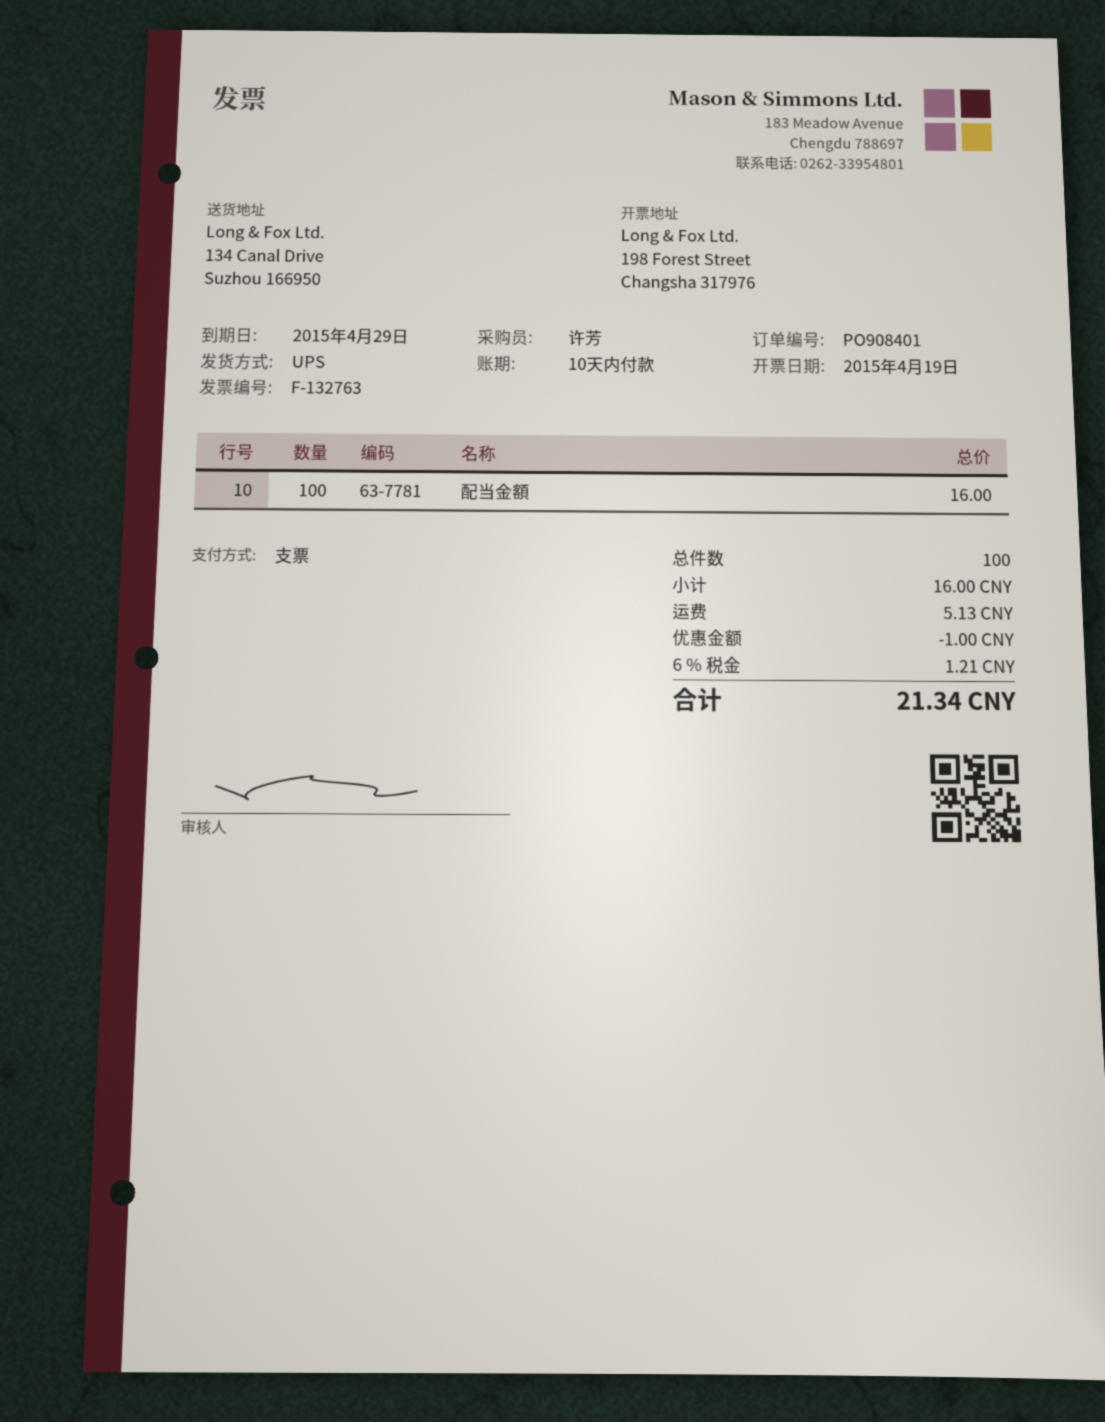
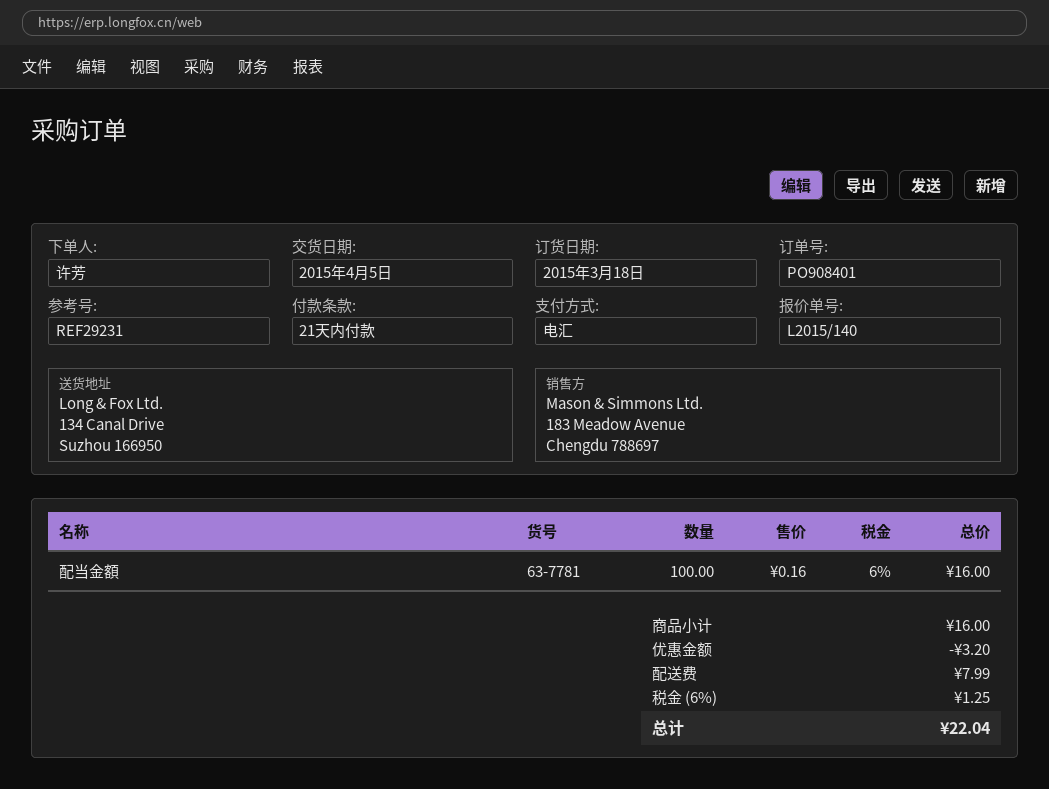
payment terms: 10 days -> 21 days
payment method: cheque -> bank transfer
discount: 1.00 -> 3.20
shipping: 5.13 -> 7.99
tax: 6% = 1.21 -> 6% = 1.25
total: 21.34 -> 22.04

